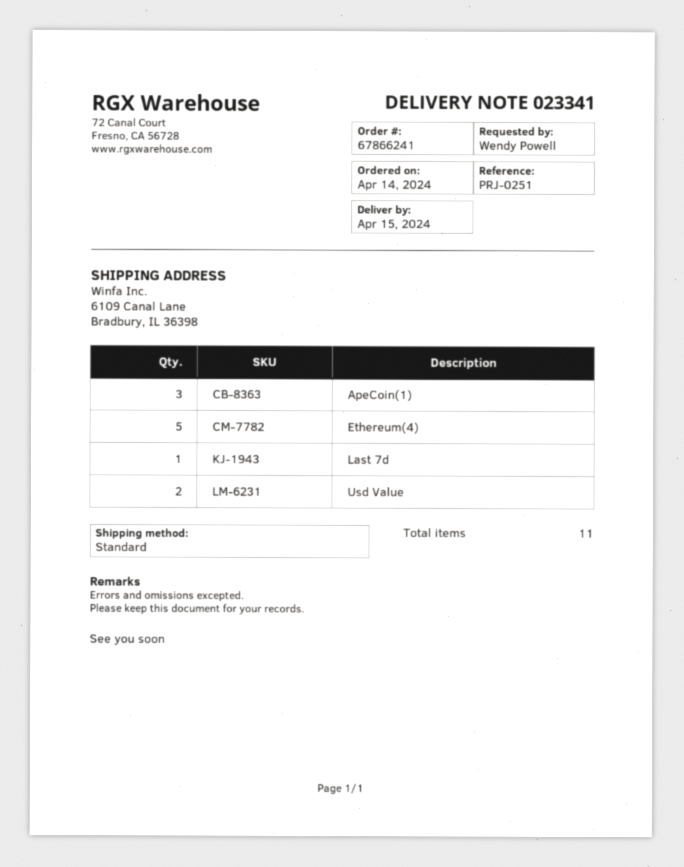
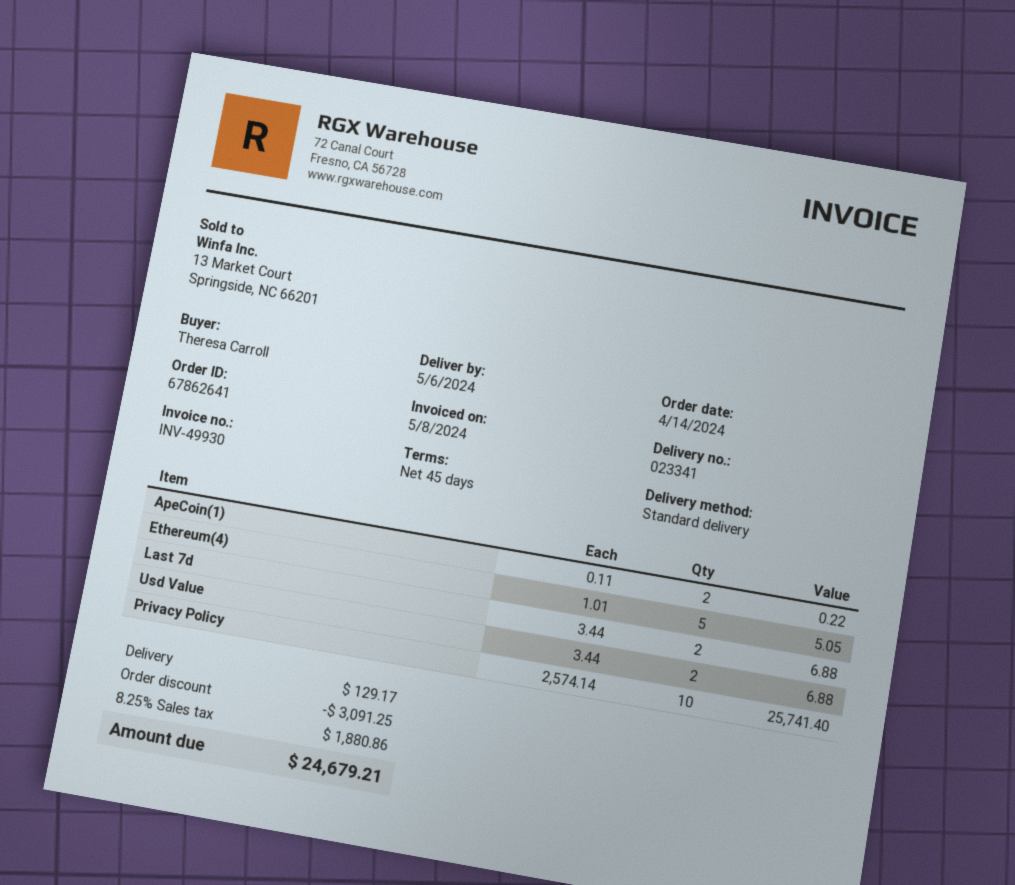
order number: 67866241 -> 67862641
delivery date: 2024-04-15 -> 2024-05-06
ordered by: Wendy Powell -> Theresa Carroll
ApeCoin(1): 3 -> 2
Last 7d: 1 -> 2
Privacy Policy: none -> 10

